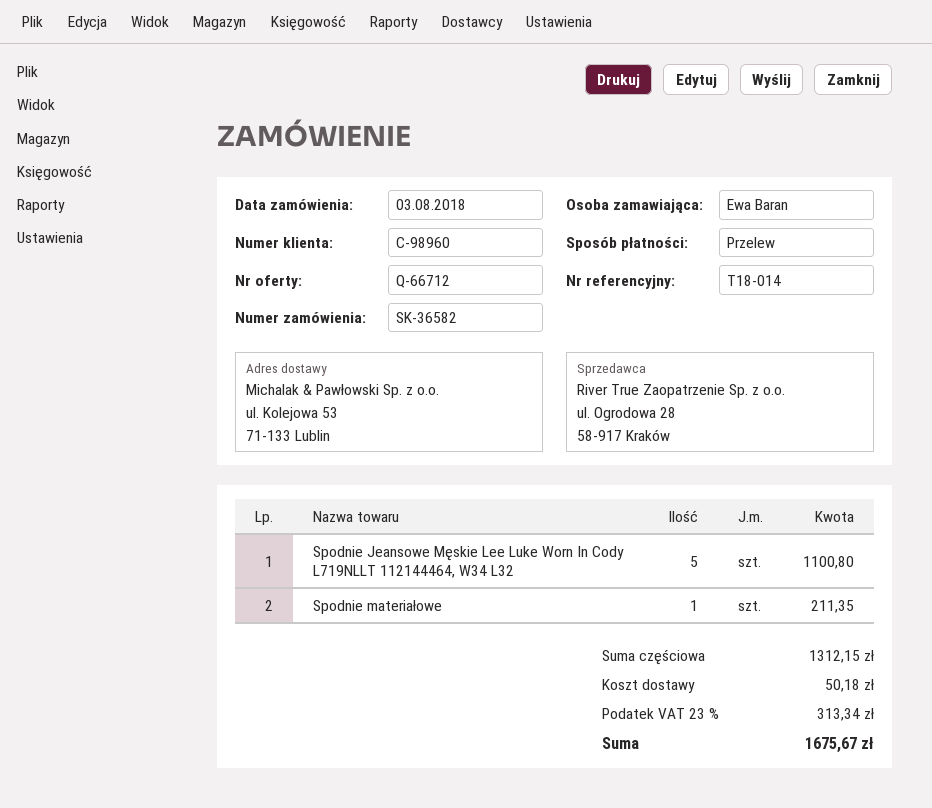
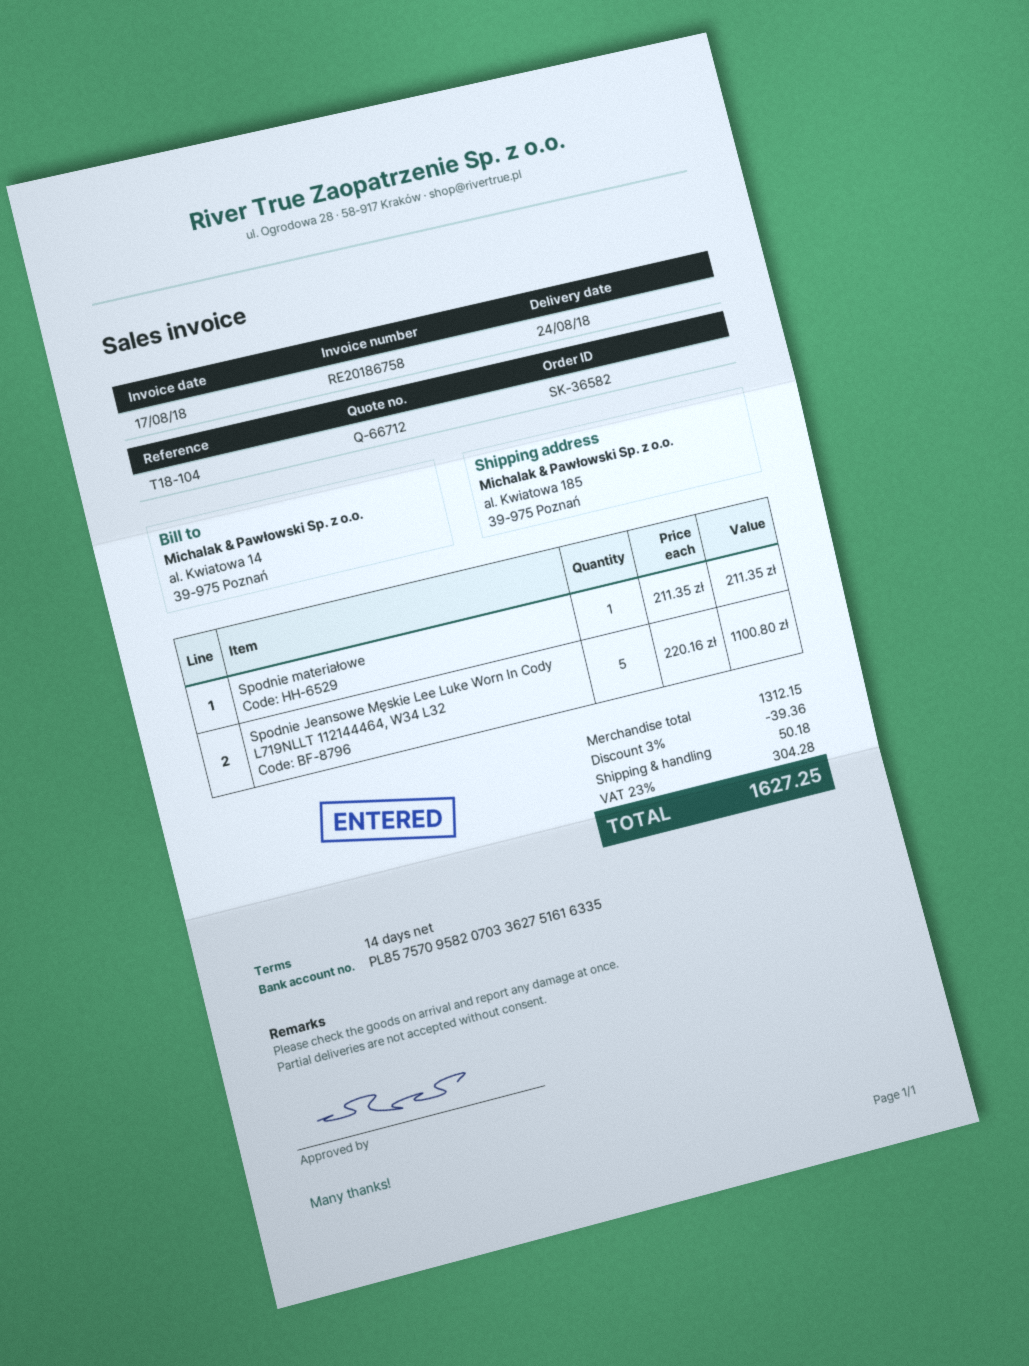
reference: T18-014 -> T18-104
ship to: ul. Kolejowa 53, 71-133 Lublin -> al. Kwiatowa 185, 39-975 Poznań
discount: none -> 3% = 39.36
tax: 23% = 313.34 -> 23% = 304.28
total: 1675.67 -> 1627.25

